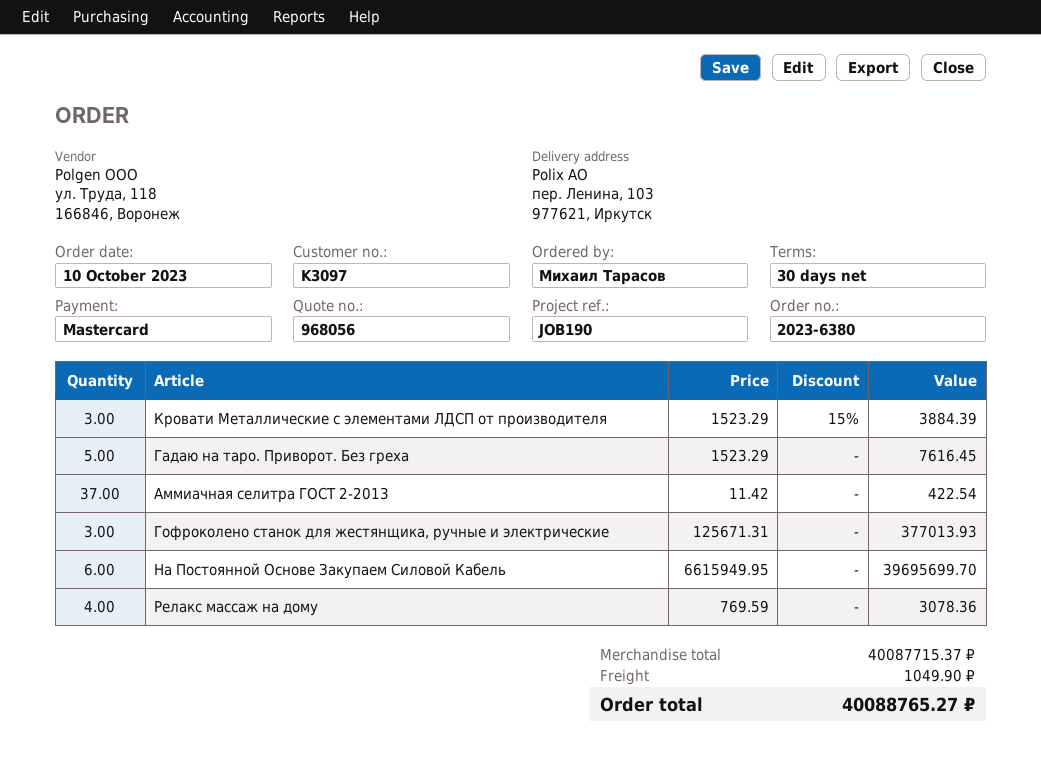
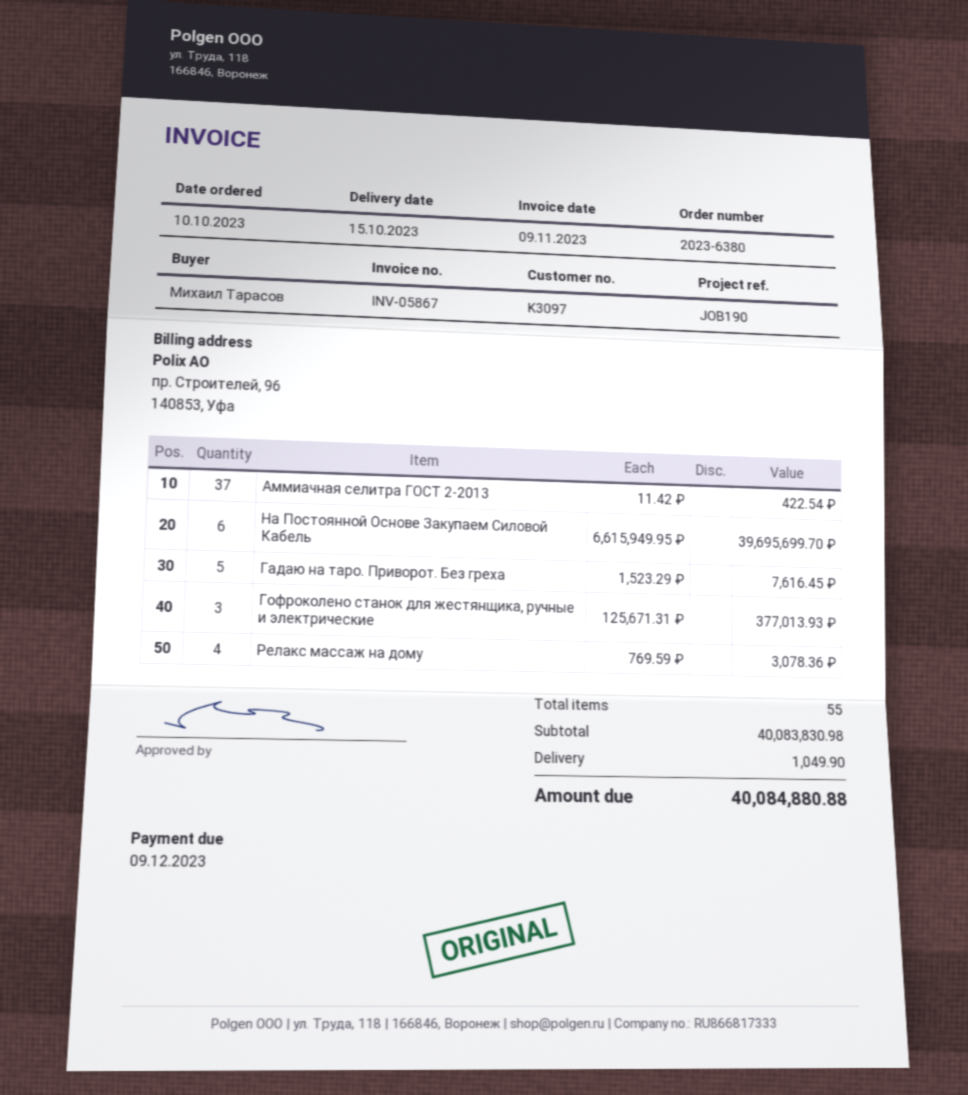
Кровати Металлические с элементами ЛДСП от производителя: 3 x 1523.29 - 15% = 3884.39 -> none
subtotal: 40087715.37 -> 40083830.98
total: 40088765.27 -> 40084880.88

